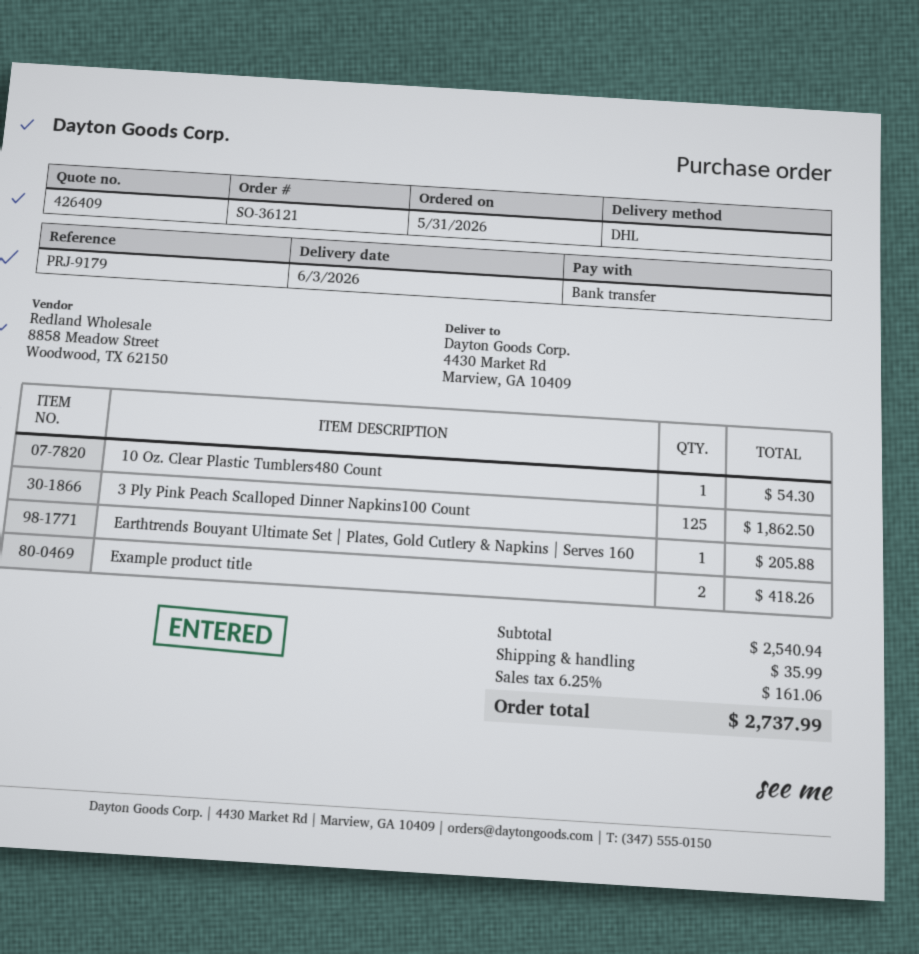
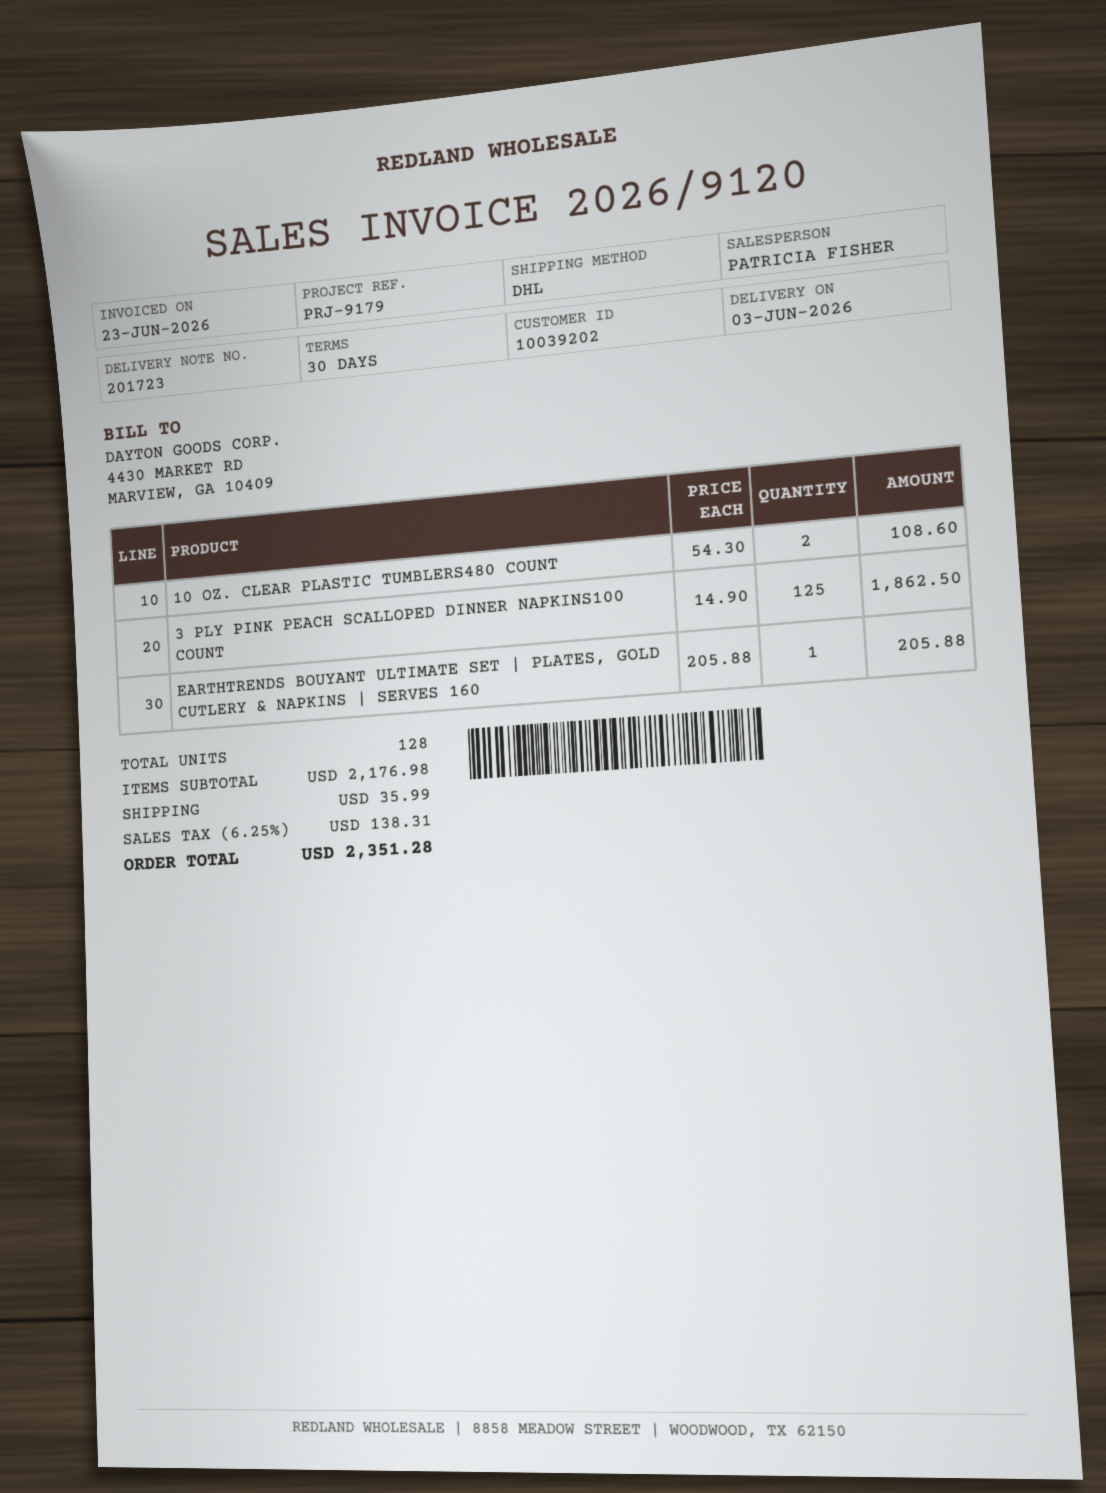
10 Oz. Clear Plastic Tumblers480 Count: 1 for 54.30 -> 2 for 108.60
Example product title: 2 for 418.26 -> none
subtotal: 2540.94 -> 2176.98
tax: 6.25% = 161.06 -> 6.25% = 138.31
total: 2737.99 -> 2351.28

